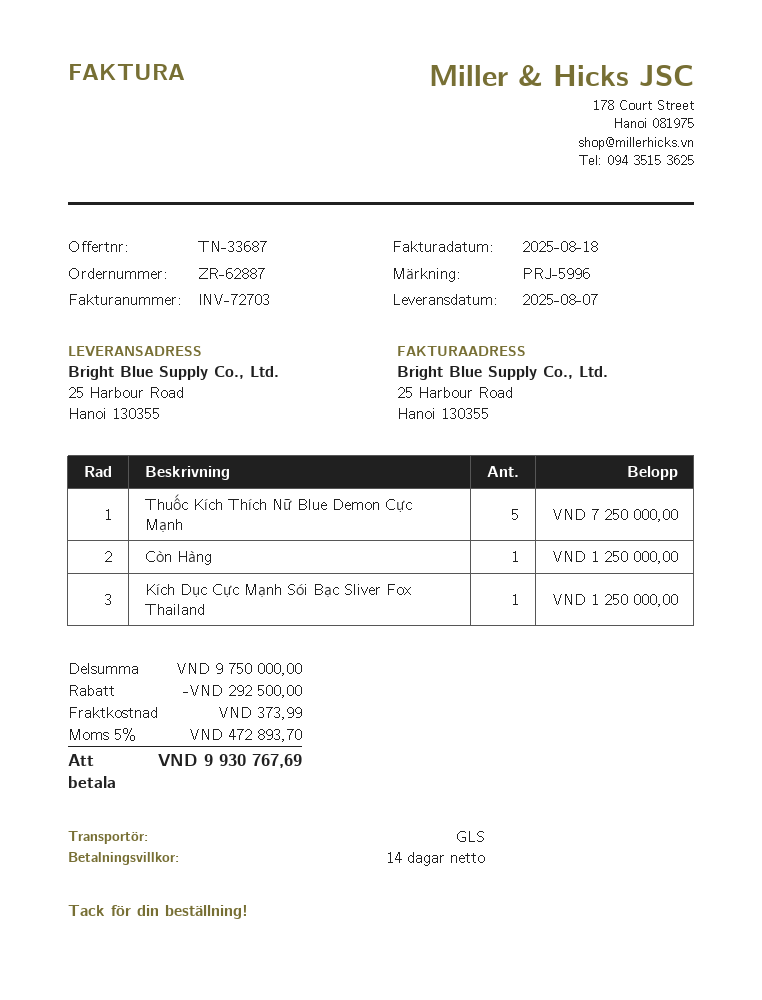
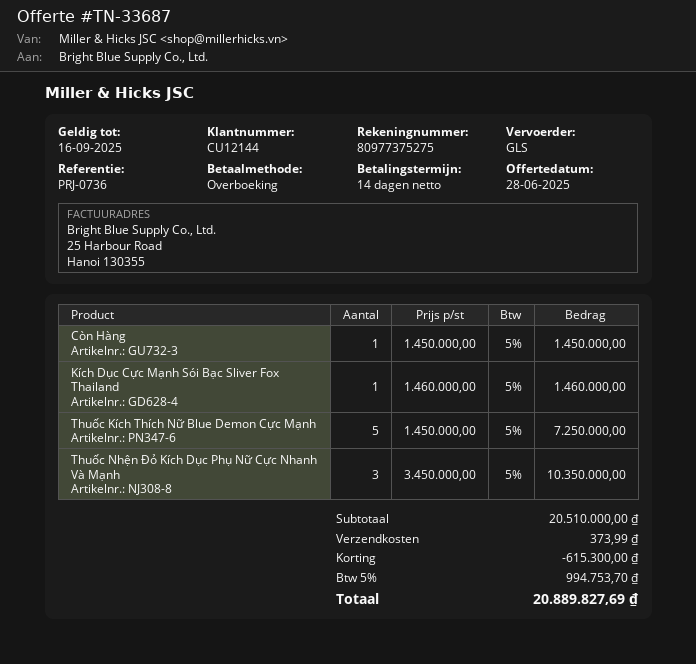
reference: PRJ-5996 -> PRJ-0736
Còn Hàng: 1 for 1250000.00 -> 1 for 1450000.00
Kích Dục Cực Mạnh Sói Bạc Sliver Fox Thailand: 1 for 1250000.00 -> 1 for 1460000.00
Thuốc Nhện Đỏ Kích Dục Phụ Nữ Cực Nhanh Và Mạnh: none -> 3 for 10350000.00
subtotal: 9750000.00 -> 20510000.00
discount: 292500.00 -> 615300.00
tax: 5% = 472893.70 -> 5% = 994753.70
total: 9930767.69 -> 20889827.69

